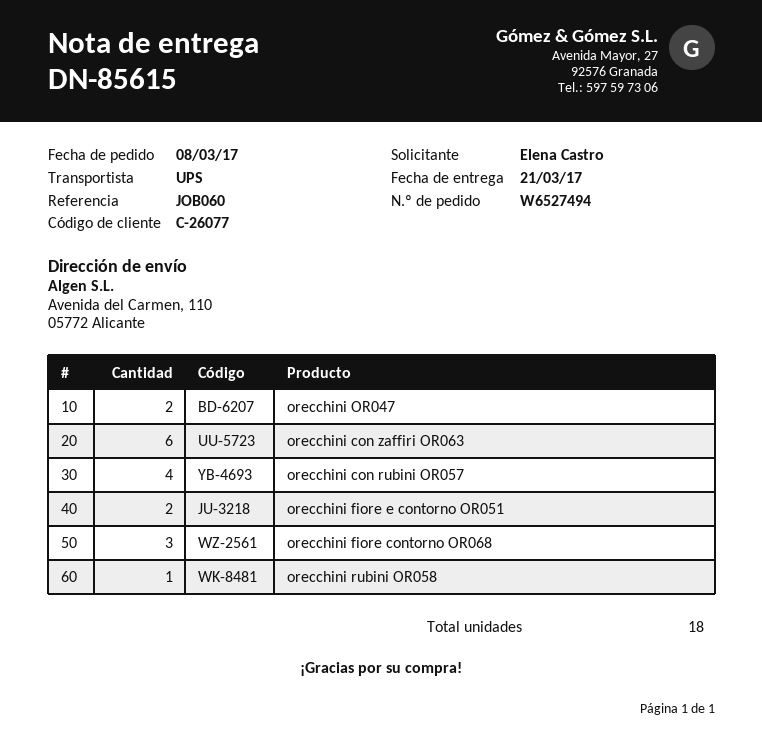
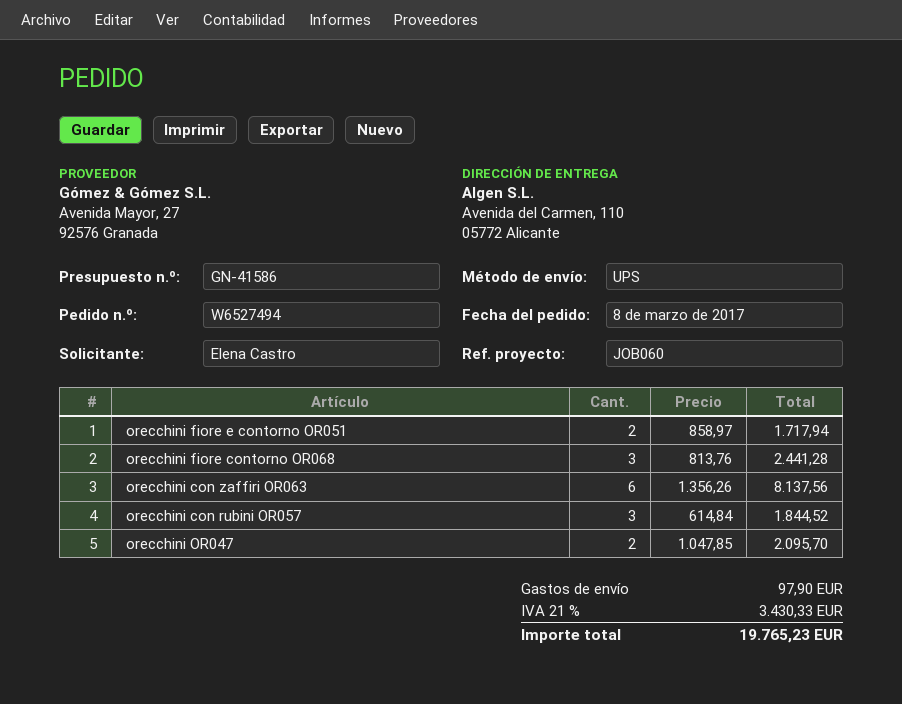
orecchini con rubini OR057: 4 -> 3
orecchini rubini OR058: 1 -> none

